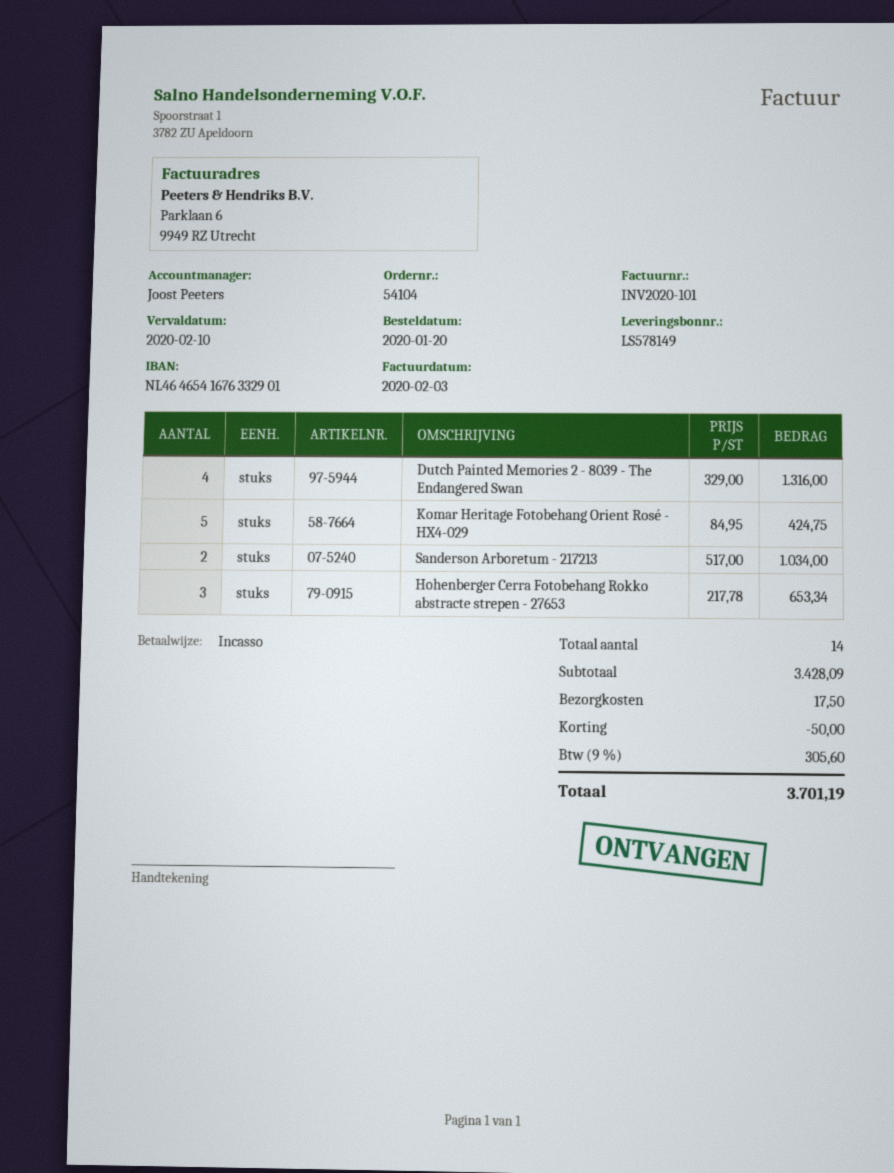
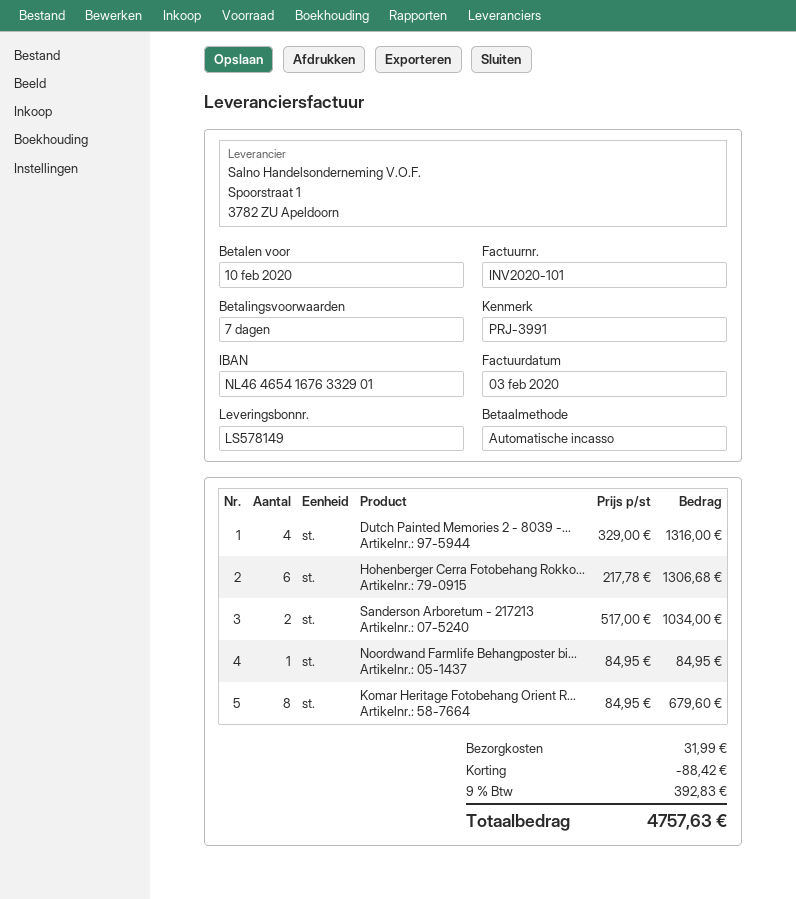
Komar Heritage Fotobehang Orient Rosé - HX4-029: 5 x 84.95 = 424.75 -> 8 x 84.95 = 679.60
Hohenberger Cerra Fotobehang Rokko abstracte strepen - 27653: 3 x 217.78 = 653.34 -> 6 x 217.78 = 1306.68
Noordwand Farmlife Behangposter bi...: none -> 1 x 84.95 = 84.95
discount: 50.00 -> 88.42
shipping: 17.50 -> 31.99
tax: 9% = 305.60 -> 9% = 392.83
total: 3701.19 -> 4757.63

